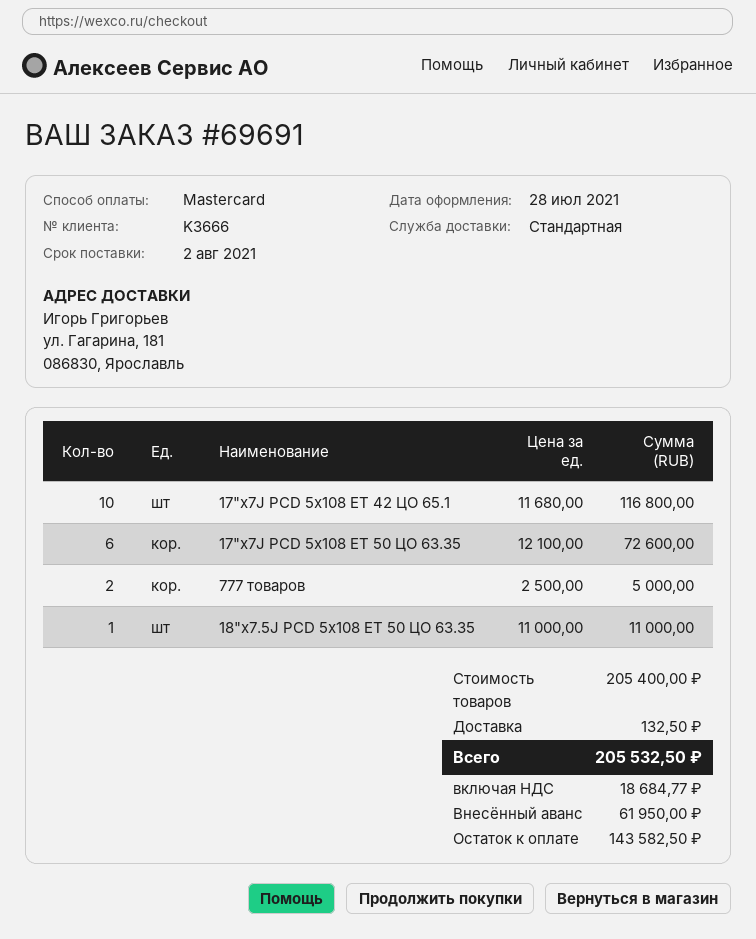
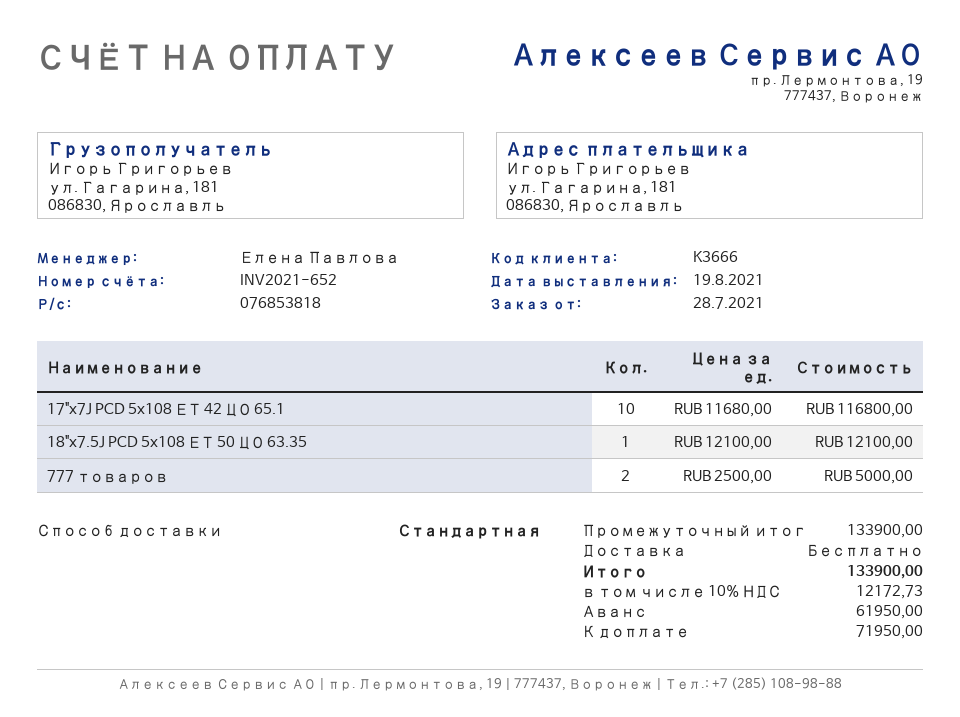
17"x7J PCD 5x108 ЕТ 50 ЦО 63.35: 6 x 12100.00 = 72600.00 -> none
18"x7.5J PCD 5x108 ЕТ 50 ЦО 63.35: 1 x 11000.00 = 11000.00 -> 1 x 12100.00 = 12100.00
subtotal: 205400.00 -> 133900.00
shipping: 132.50 -> 0.00
tax: 18684.77 -> 12172.73
total: 205532.50 -> 133900.00
balance: 143582.50 -> 71950.00

